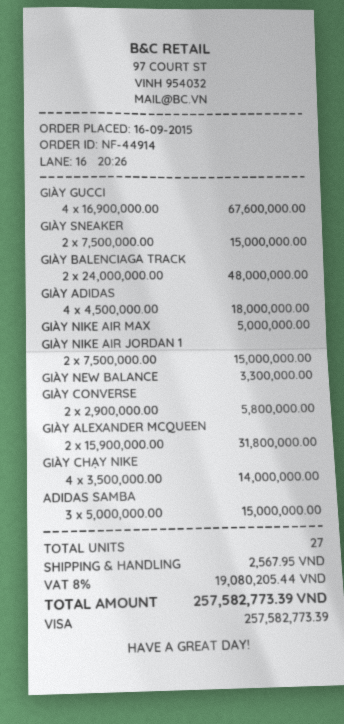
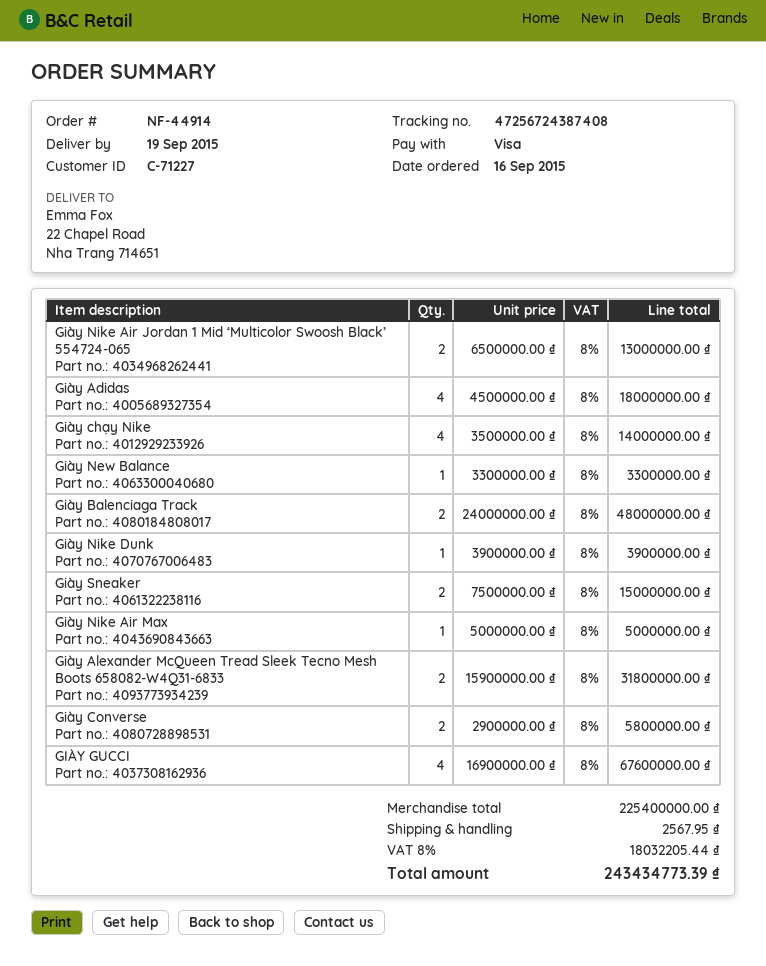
GIÀY NIKE AIR JORDAN 1: 2 x 7500000.00 = 15000000.00 -> 2 x 6500000.00 = 13000000.00
ADIDAS SAMBA: 3 x 5000000.00 = 15000000.00 -> none
Giày Nike Dunk: none -> 1 x 3900000.00 = 3900000.00
tax: 8% = 19080205.44 -> 8% = 18032205.44
total: 257582773.39 -> 243434773.39

